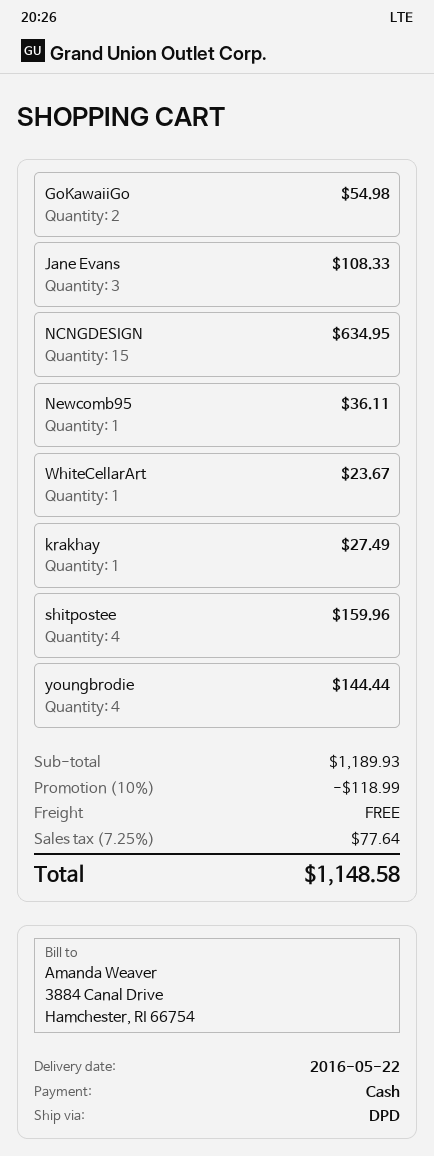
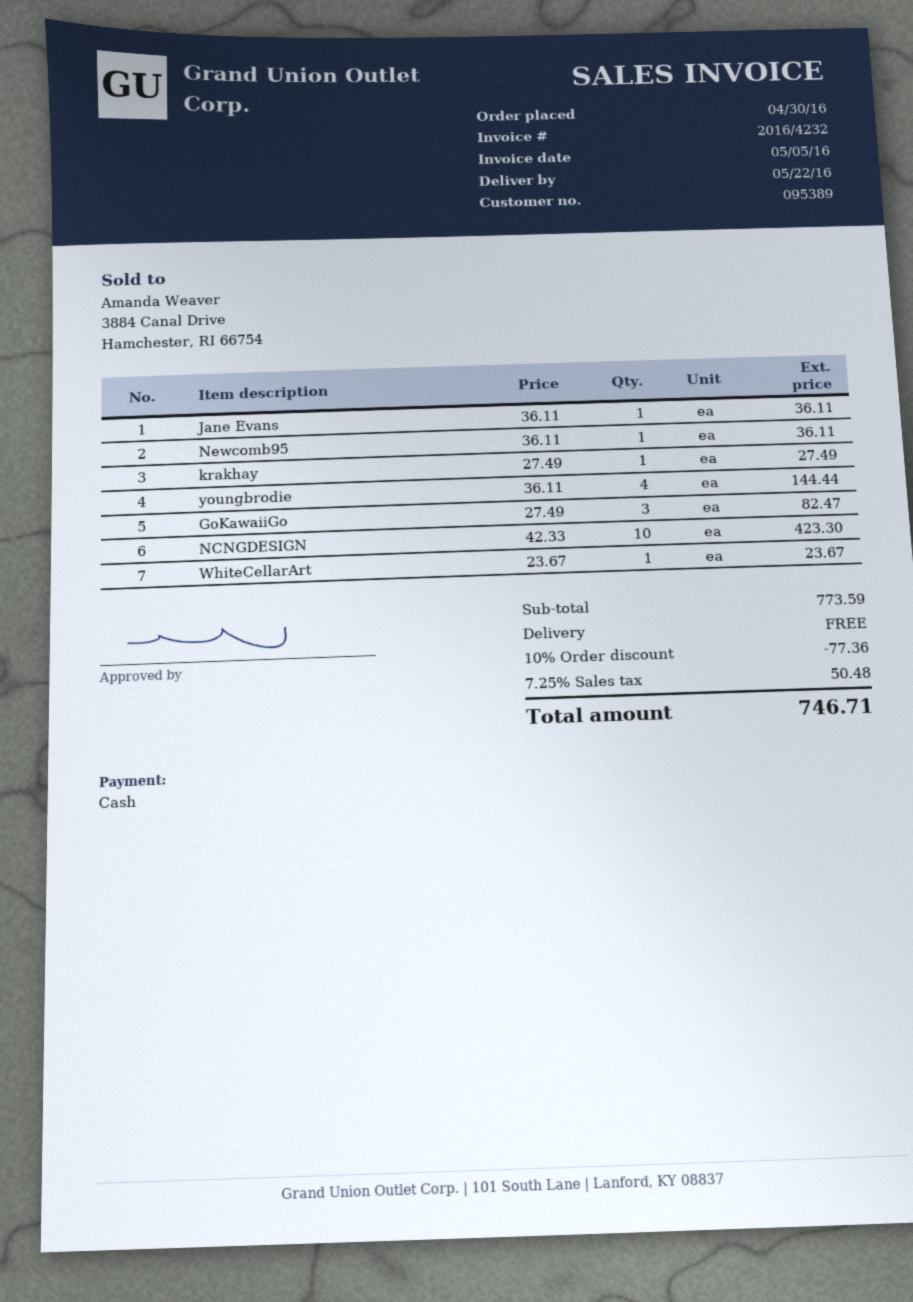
GoKawaiiGo: 2 for 54.98 -> 3 for 82.47
Jane Evans: 3 for 108.33 -> 1 for 36.11
NCNGDESIGN: 15 for 634.95 -> 10 for 423.30
shitpostee: 4 for 159.96 -> none
subtotal: 1189.93 -> 773.59
discount: 10% = 118.99 -> 10% = 77.36
tax: 7.25% = 77.64 -> 7.25% = 50.48
total: 1148.58 -> 746.71

